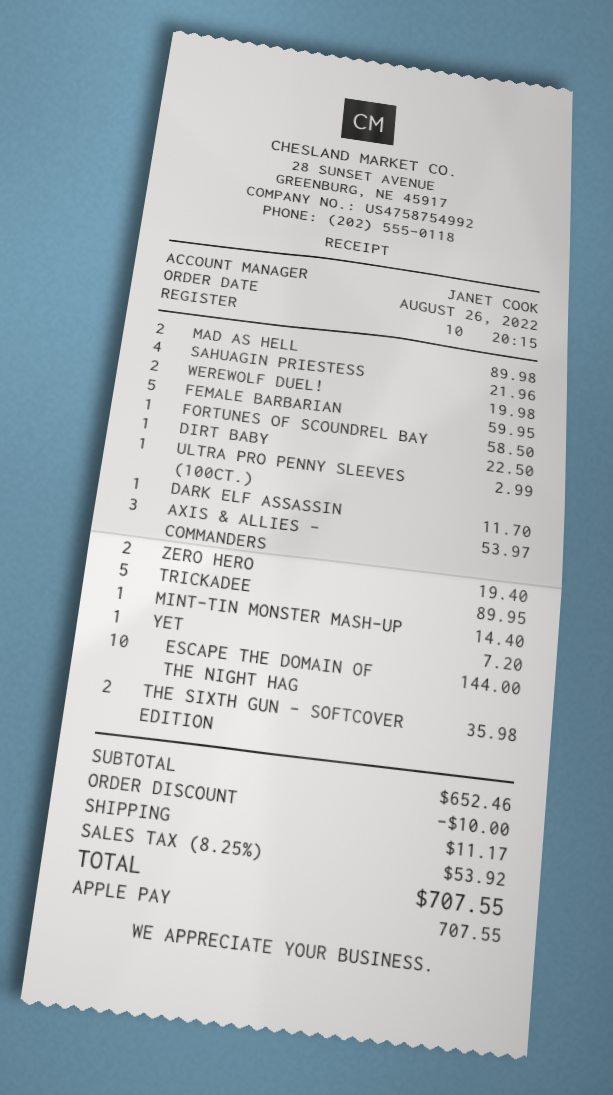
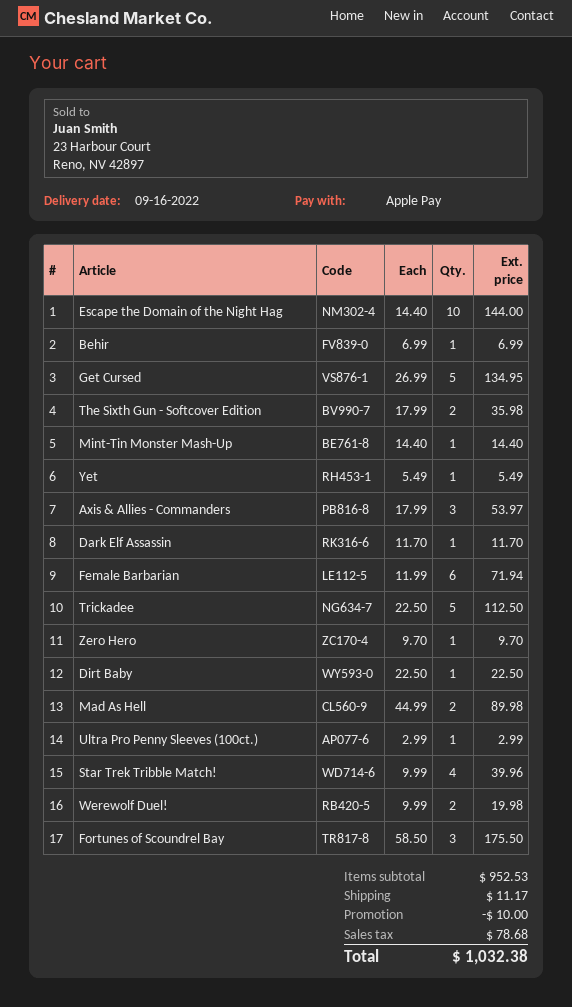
SAHUAGIN PRIESTESS: 4 for 21.96 -> none
FEMALE BARBARIAN: 5 for 59.95 -> 6 for 71.94
FORTUNES OF SCOUNDREL BAY: 1 for 58.50 -> 3 for 175.50
ZERO HERO: 2 for 19.40 -> 1 for 9.70
TRICKADEE: 5 for 89.95 -> 5 for 112.50
YET: 1 for 7.20 -> 1 for 5.49
Behir: none -> 1 for 6.99
Get Cursed: none -> 5 for 134.95
Star Trek Tribble Match!: none -> 4 for 39.96
subtotal: 652.46 -> 952.53
tax: 53.92 -> 78.68
total: 707.55 -> 1032.38

